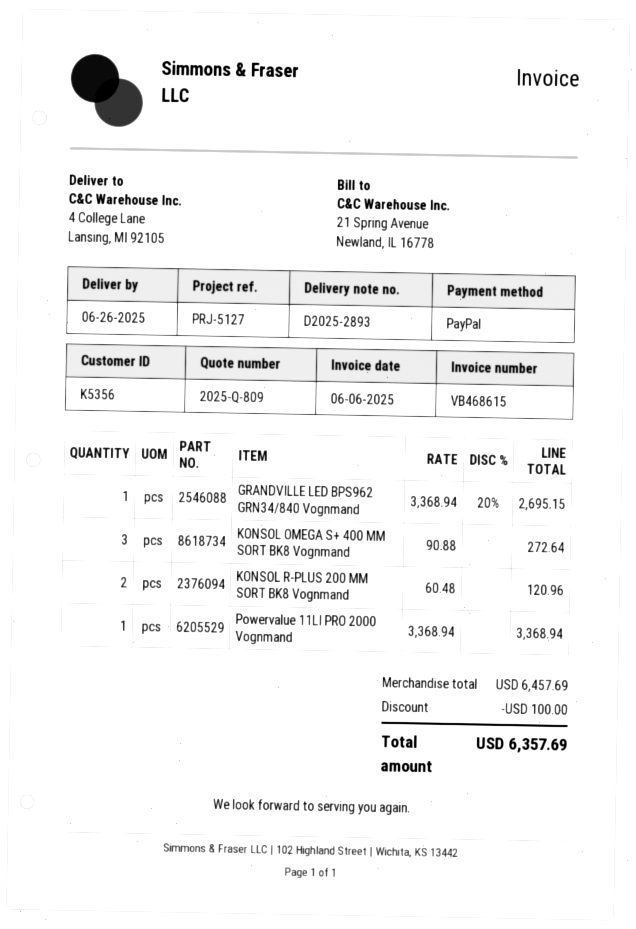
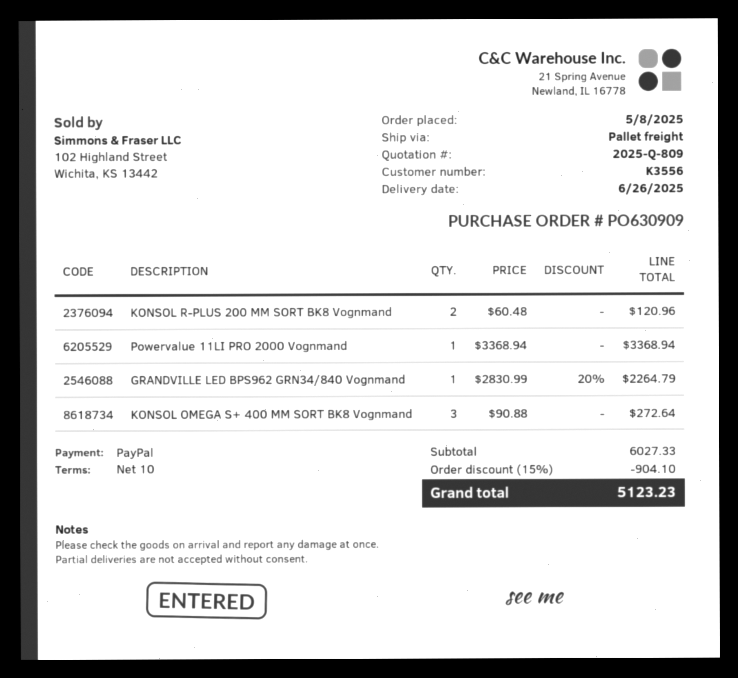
customer number: K5356 -> K3556
GRANDVILLE LED BPS962 GRN34/840 Vognmand: 1 x 3368.94 - 20% = 2695.15 -> 1 x 2830.99 - 20% = 2264.79
subtotal: 6457.69 -> 6027.33
discount: 100.00 -> 904.10
total: 6357.69 -> 5123.23

